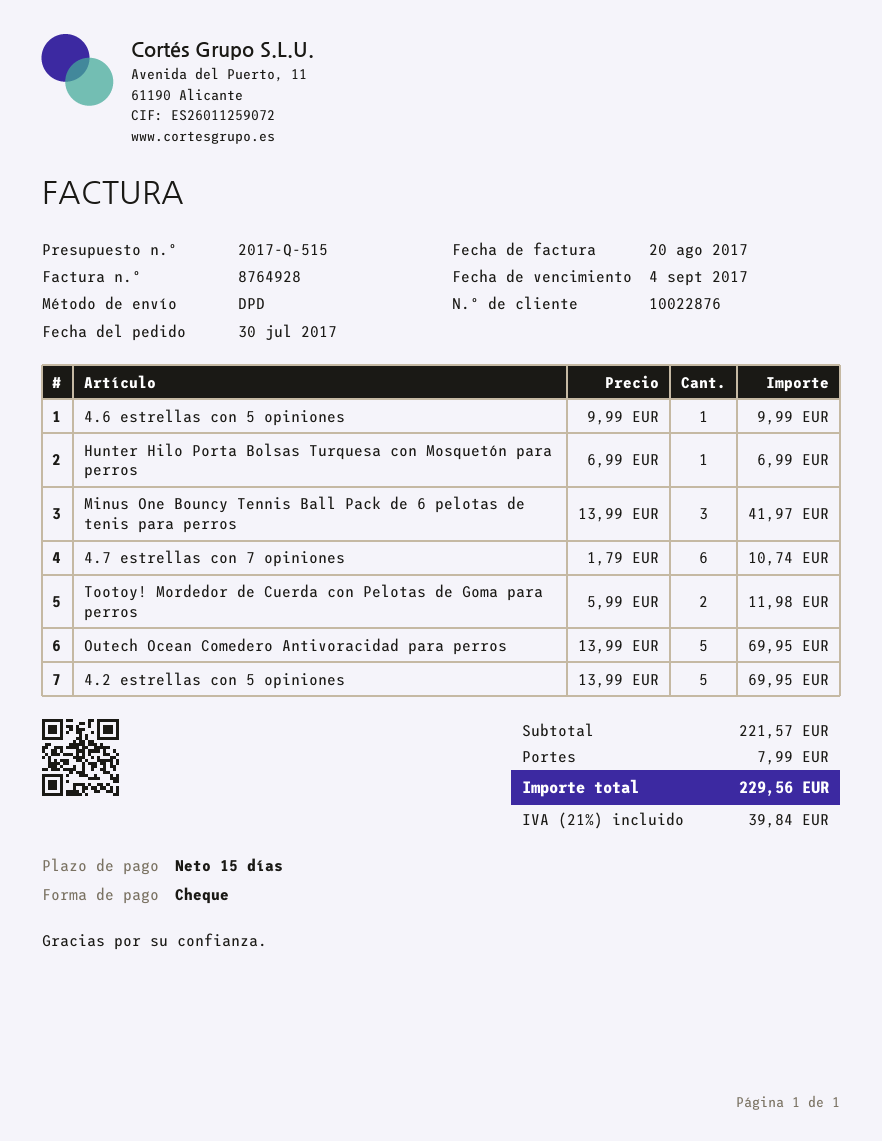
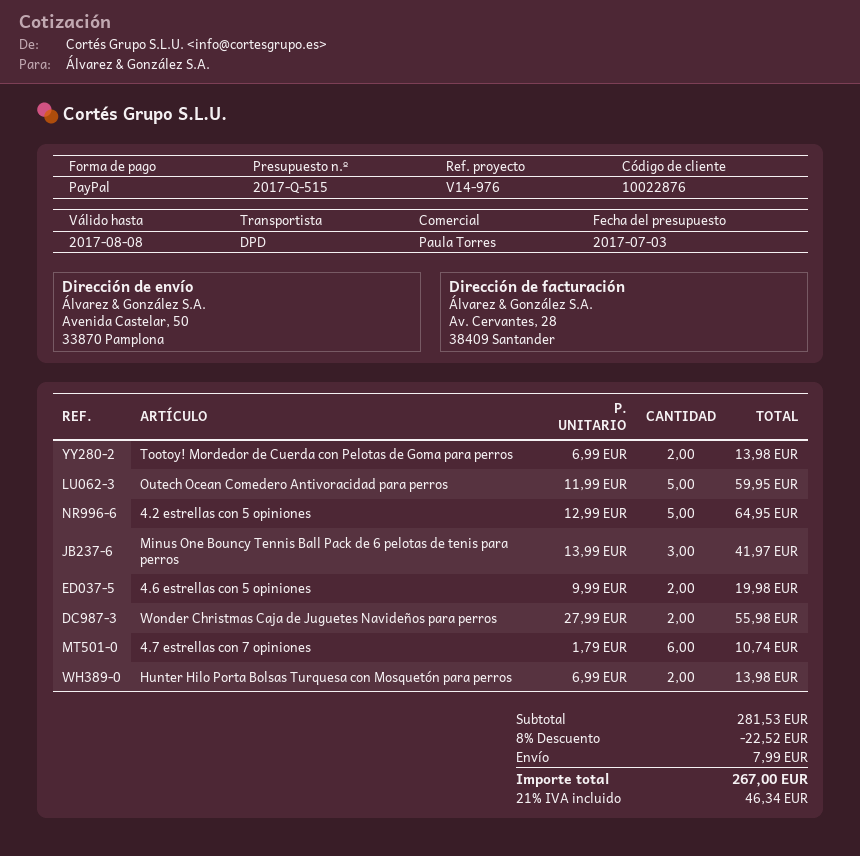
payment method: cheque -> PayPal
4.6 estrellas con 5 opiniones: 1 x 9.99 = 9.99 -> 2 x 9.99 = 19.98
Hunter Hilo Porta Bolsas Turquesa con Mosquetón para perros: 1 x 6.99 = 6.99 -> 2 x 6.99 = 13.98
Tootoy! Mordedor de Cuerda con Pelotas de Goma para perros: 2 x 5.99 = 11.98 -> 2 x 6.99 = 13.98
Outech Ocean Comedero Antivoracidad para perros: 5 x 13.99 = 69.95 -> 5 x 11.99 = 59.95
4.2 estrellas con 5 opiniones: 5 x 13.99 = 69.95 -> 5 x 12.99 = 64.95
Wonder Christmas Caja de Juguetes Navideños para perros: none -> 2 x 27.99 = 55.98
subtotal: 221.57 -> 281.53
discount: none -> 8% = 22.52
tax: 21% = 39.84 -> 21% = 46.34
total: 229.56 -> 267.00

